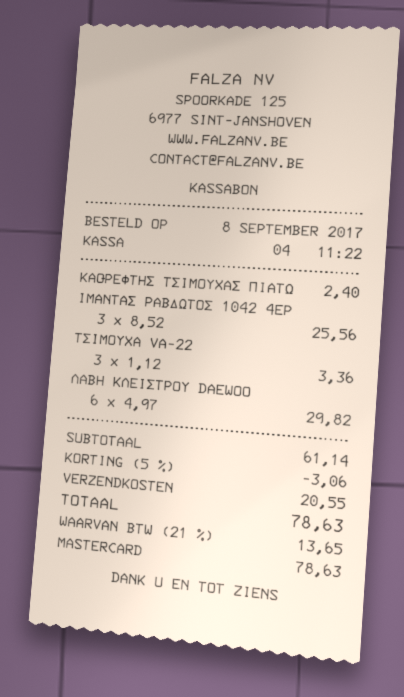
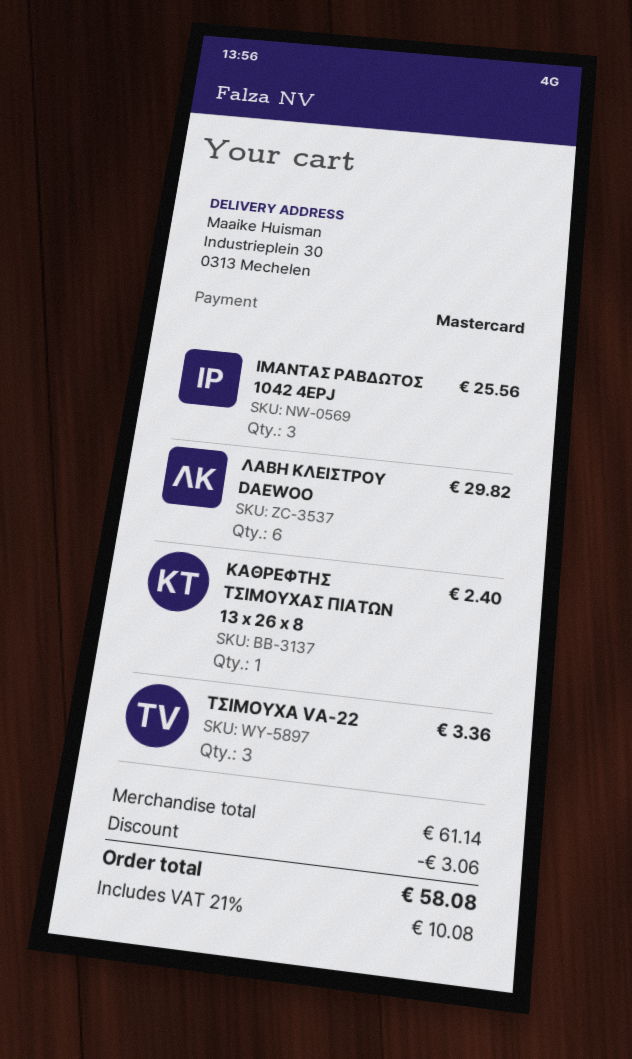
shipping: 20.55 -> none
tax: 21% = 13.65 -> 21% = 10.08
total: 78.63 -> 58.08

